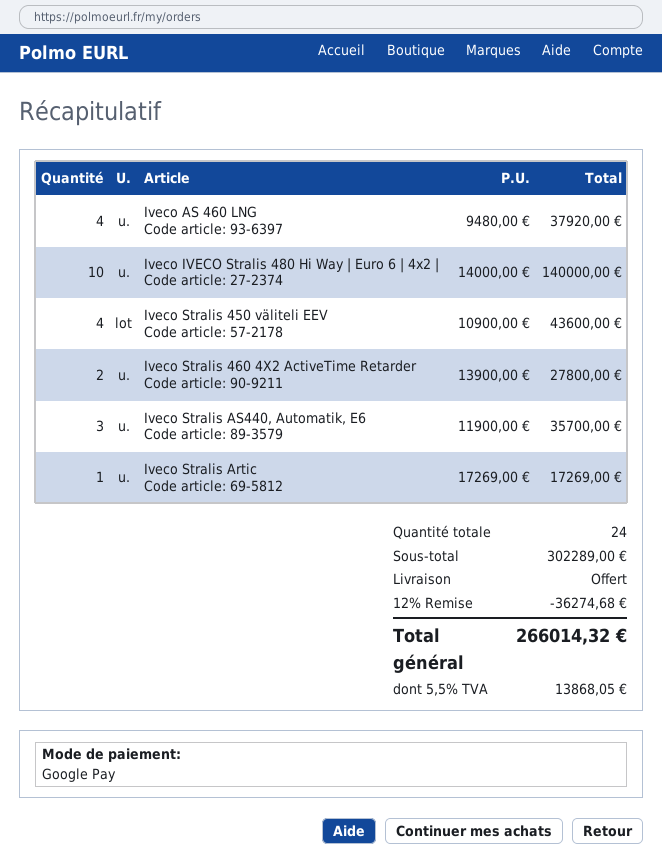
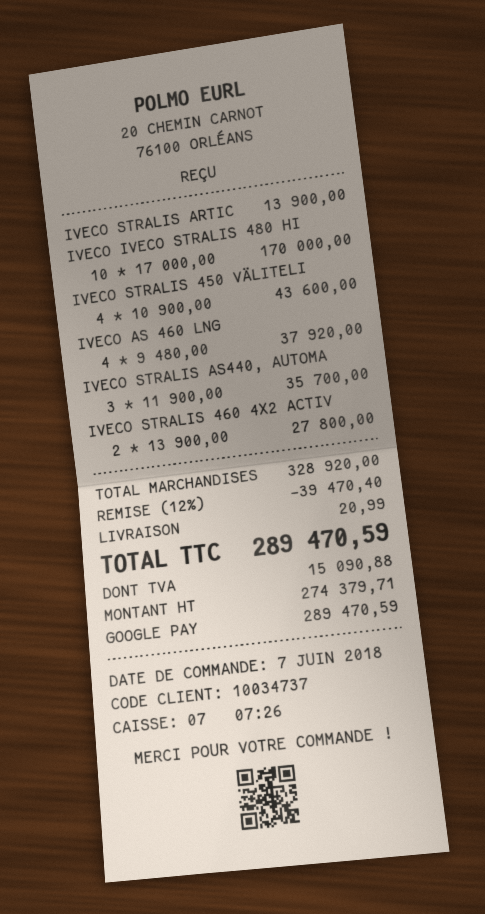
Iveco IVECO Stralis 480 Hi Way | Euro 6 | 4x2 |: 10 x 14000.00 = 140000.00 -> 10 x 17000.00 = 170000.00
Iveco Stralis Artic: 1 x 17269.00 = 17269.00 -> 1 x 13900.00 = 13900.00
subtotal: 302289.00 -> 328920.00
discount: 12% = 36274.68 -> 12% = 39470.40
shipping: 0.00 -> 20.99
tax: 13868.05 -> 15090.88
total: 266014.32 -> 289470.59

